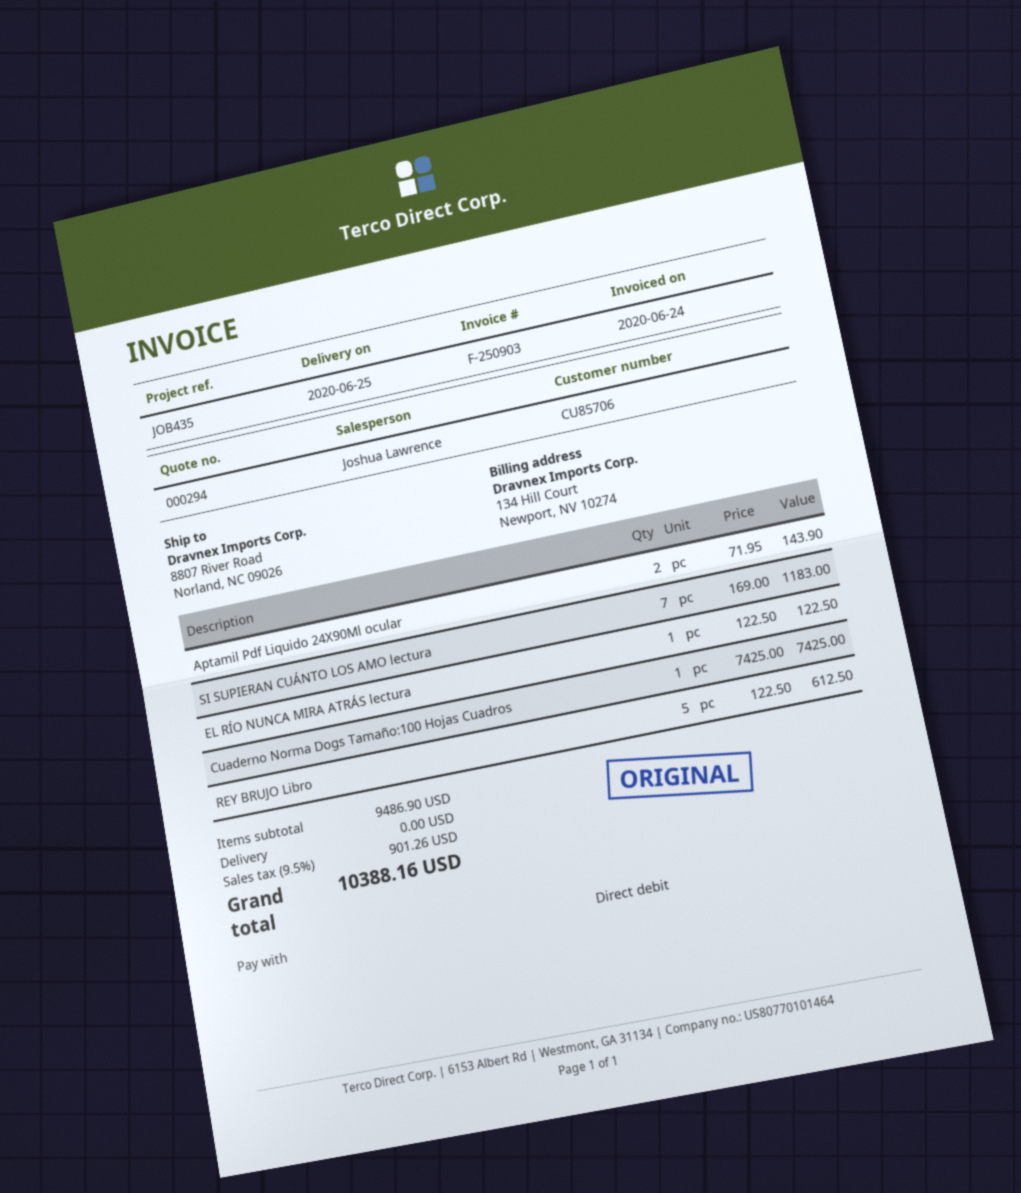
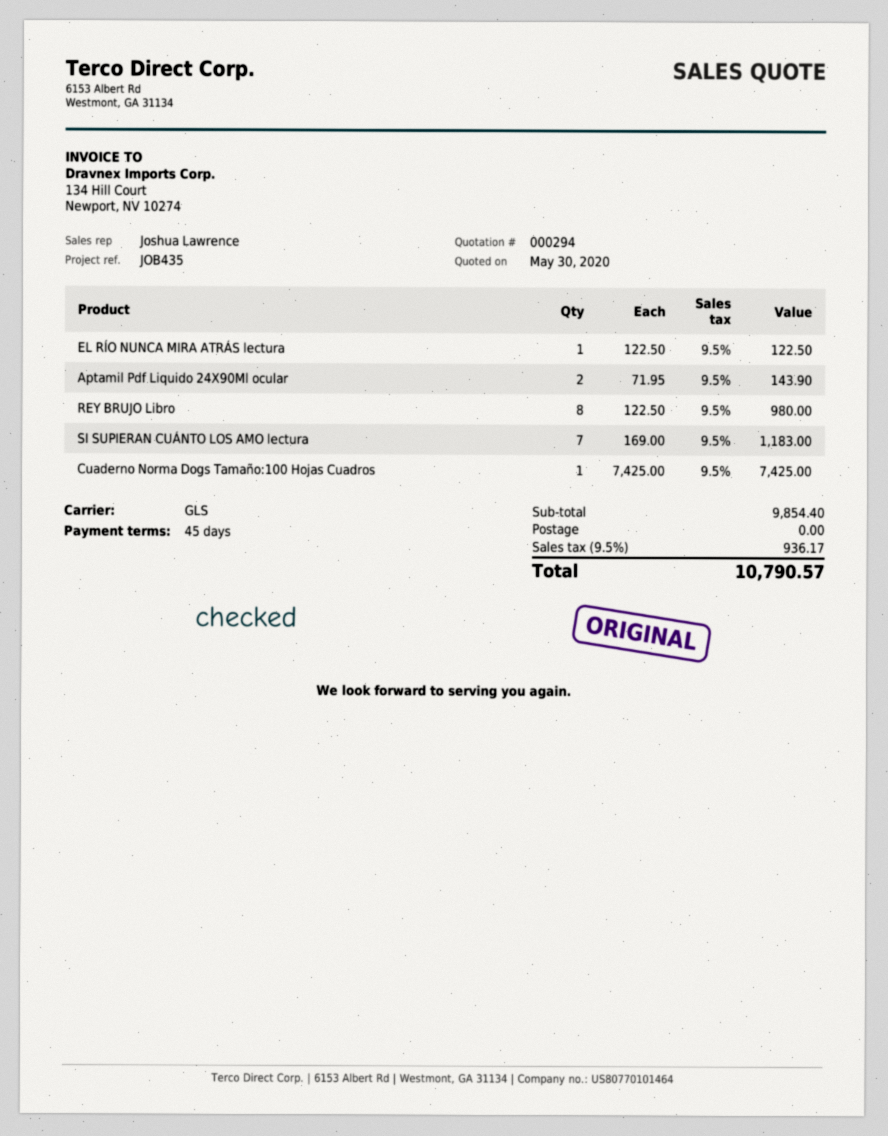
REY BRUJO Libro: 5 x 122.50 = 612.50 -> 8 x 122.50 = 980.00
subtotal: 9486.90 -> 9854.40
tax: 9.5% = 901.26 -> 9.5% = 936.17
total: 10388.16 -> 10790.57

